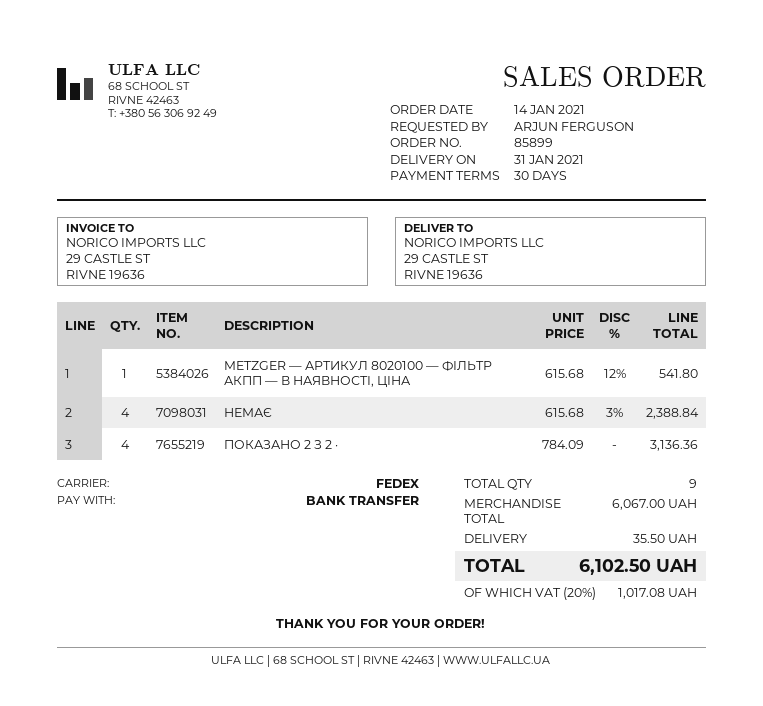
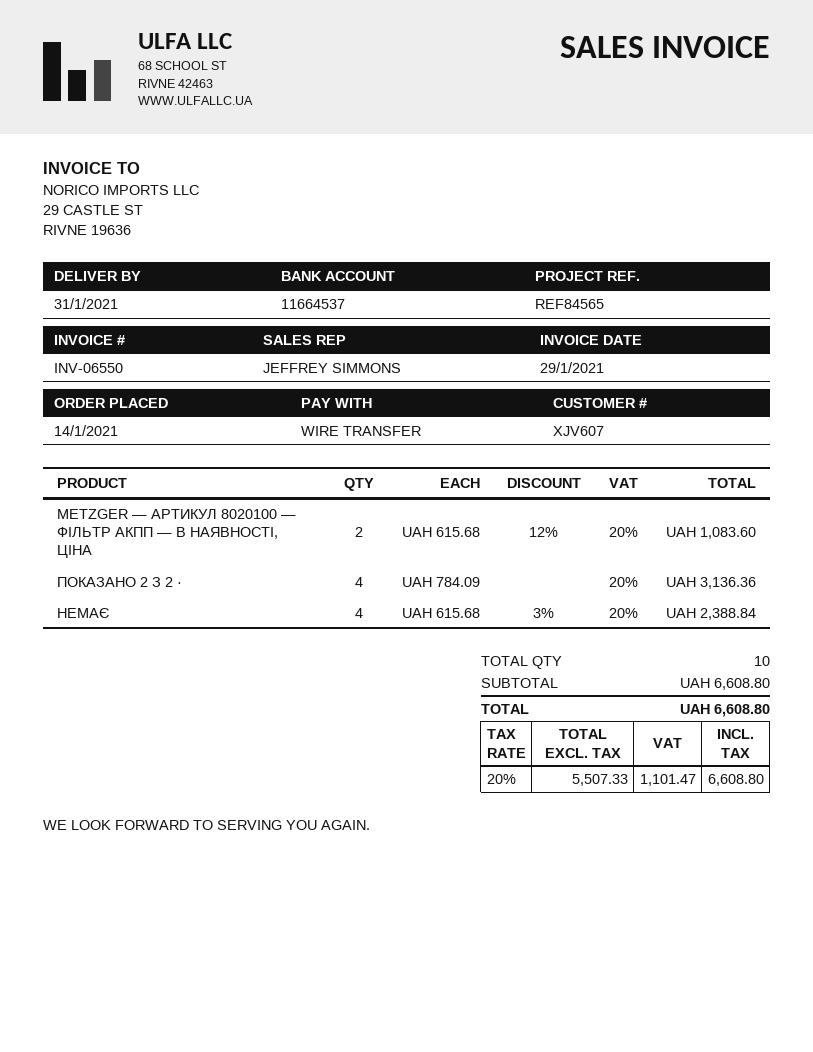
METZGER — АРТИКУЛ 8020100 — ФІЛЬТР АКПП — В НАЯВНОСТІ, ЦІНА: 1 x 615.68 - 12% = 541.80 -> 2 x 615.68 - 12% = 1083.60
total quantity: 9 -> 10
subtotal: 6067.00 -> 6608.80
shipping: 35.50 -> none
tax: 20% = 1017.08 -> 20% = 1101.47
total: 6102.50 -> 6608.80

